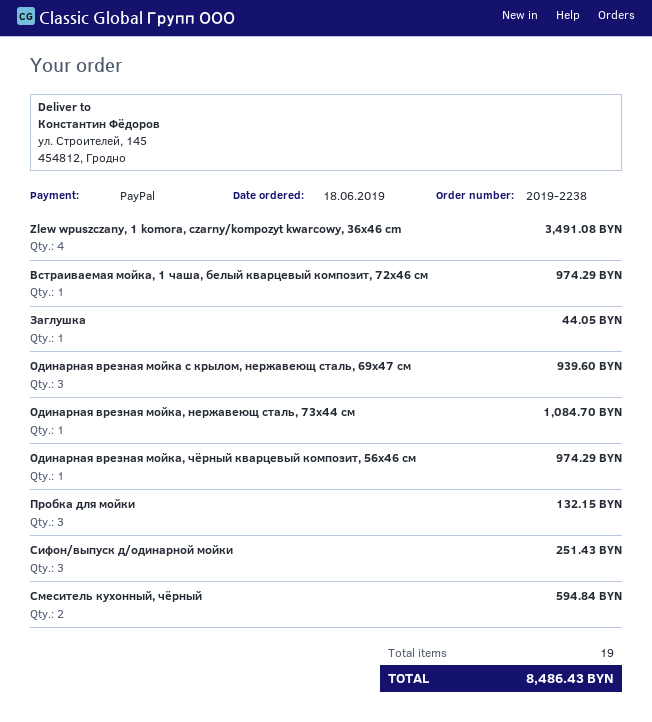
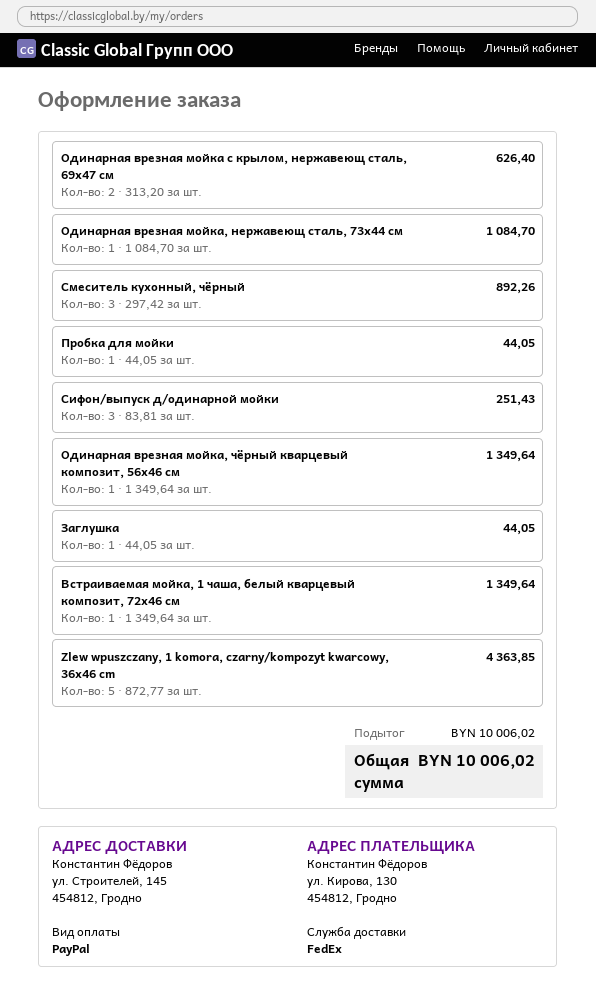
Zlew wpuszczany, 1 komora, czarny/kompozyt kwarcowy, 36x46 cm: 4 for 3491.08 -> 5 for 4363.85
Встраиваемая мойка, 1 чаша, белый кварцевый композит, 72x46 см: 1 for 974.29 -> 1 for 1349.64
Одинарная врезная мойка с крылом, нержавеющ сталь, 69x47 см: 3 for 939.60 -> 2 for 626.40
Одинарная врезная мойка, чёрный кварцевый композит, 56x46 см: 1 for 974.29 -> 1 for 1349.64
Пробка для мойки: 3 for 132.15 -> 1 for 44.05
Смеситель кухонный, чёрный: 2 for 594.84 -> 3 for 892.26
total: 8486.43 -> 10006.02

